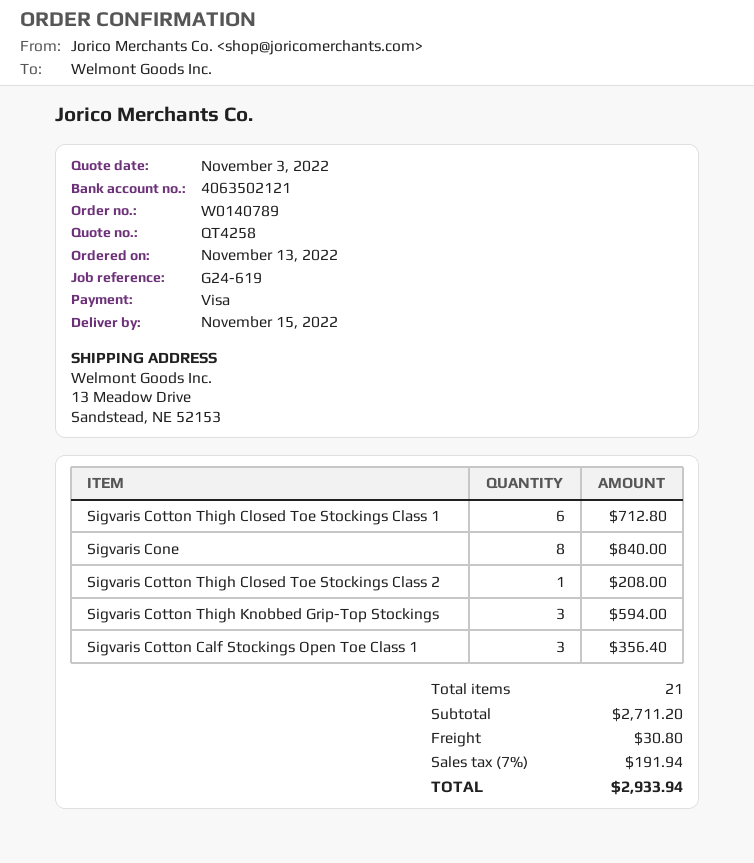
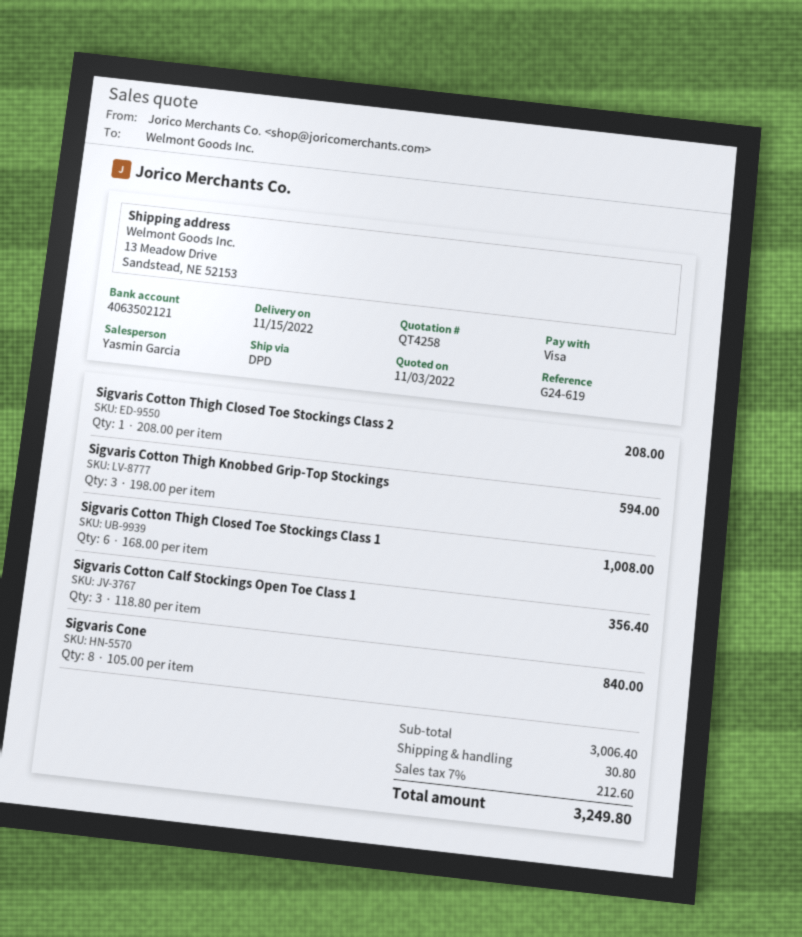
Sigvaris Cotton Thigh Closed Toe Stockings Class 1: 6 for 712.80 -> 6 for 1008.00
subtotal: 2711.20 -> 3006.40
tax: 7% = 191.94 -> 7% = 212.60
total: 2933.94 -> 3249.80

